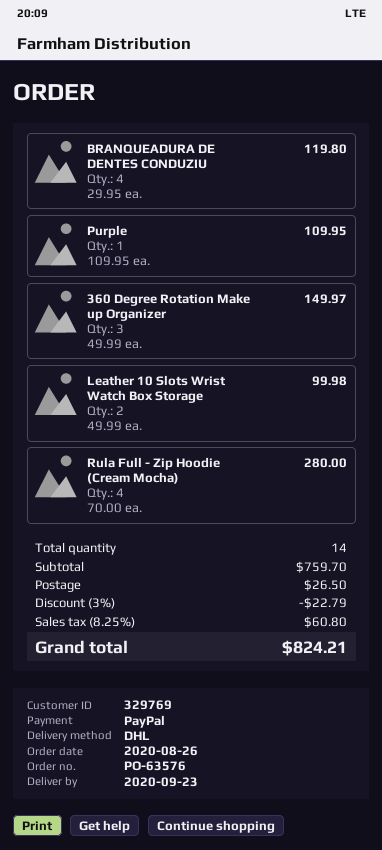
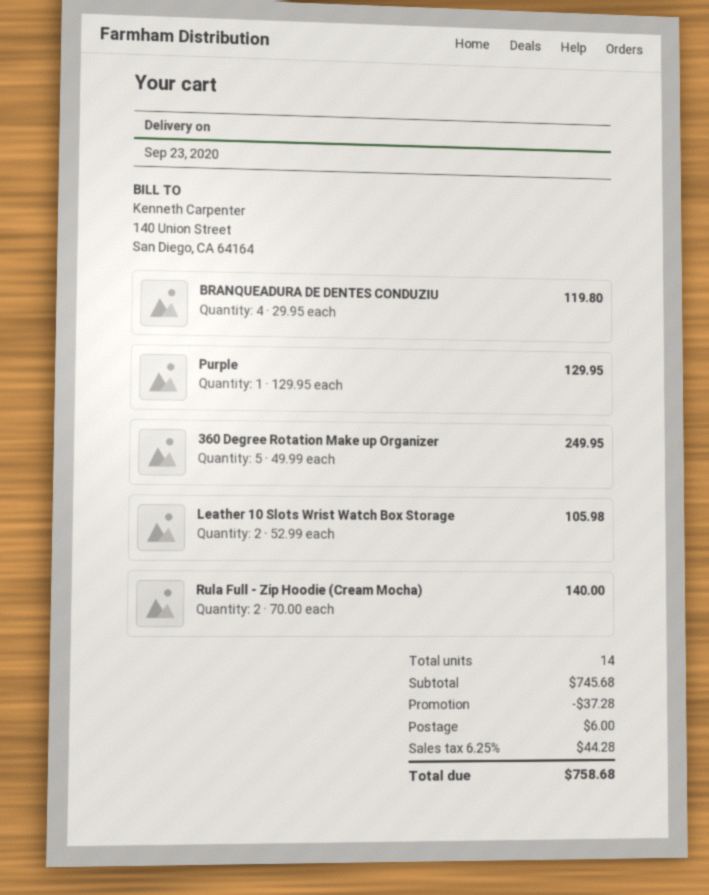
Purple: 1 x 109.95 = 109.95 -> 1 x 129.95 = 129.95
360 Degree Rotation Make up Organizer: 3 x 49.99 = 149.97 -> 5 x 49.99 = 249.95
Leather 10 Slots Wrist Watch Box Storage: 2 x 49.99 = 99.98 -> 2 x 52.99 = 105.98
Rula Full - Zip Hoodie (Cream Mocha): 4 x 70.00 = 280.00 -> 2 x 70.00 = 140.00
subtotal: 759.70 -> 745.68
discount: 22.79 -> 37.28
shipping: 26.50 -> 6.00
tax: 8.25% = 60.80 -> 6.25% = 44.28
total: 824.21 -> 758.68

